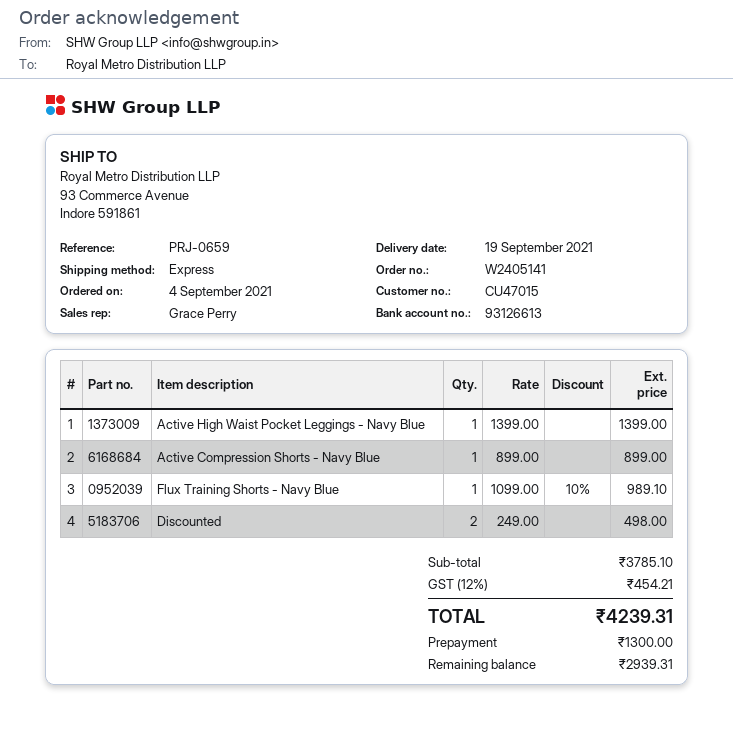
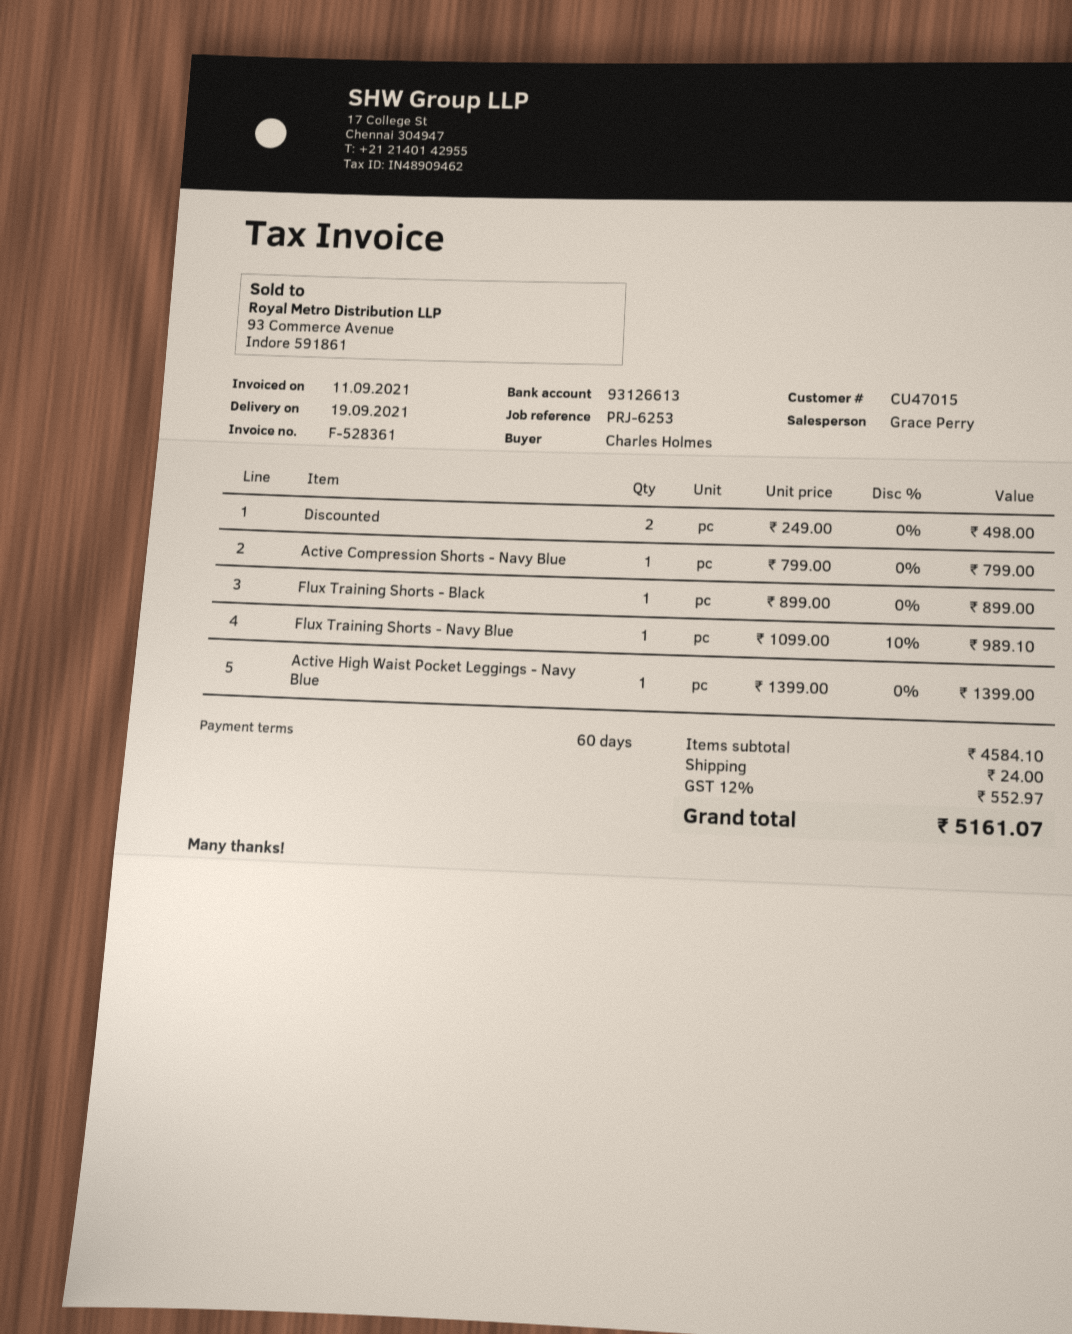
reference: PRJ-0659 -> PRJ-6253
Active Compression Shorts - Navy Blue: 1 x 899.00 = 899.00 -> 1 x 799.00 = 799.00
Flux Training Shorts - Black: none -> 1 x 899.00 = 899.00
subtotal: 3785.10 -> 4584.10
shipping: none -> 24.00
tax: 12% = 454.21 -> 12% = 552.97
total: 4239.31 -> 5161.07

